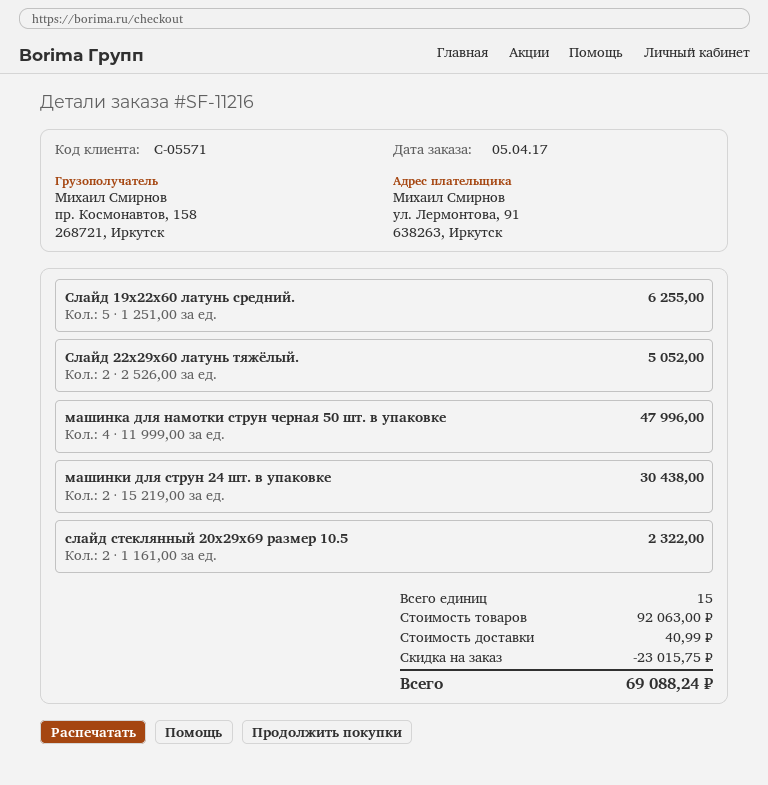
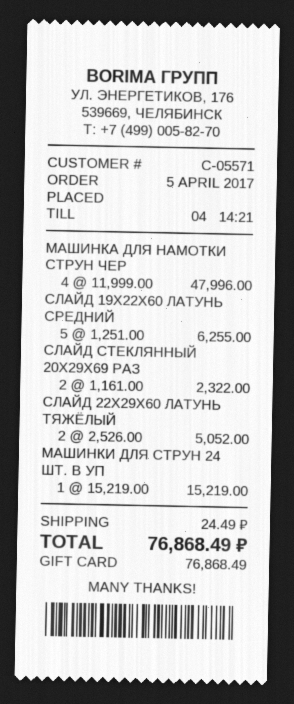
машинки для струн 24 шт. в упаковке: 2 x 15219.00 = 30438.00 -> 1 x 15219.00 = 15219.00
discount: 23015.75 -> none
shipping: 40.99 -> 24.49
total: 69088.24 -> 76868.49

